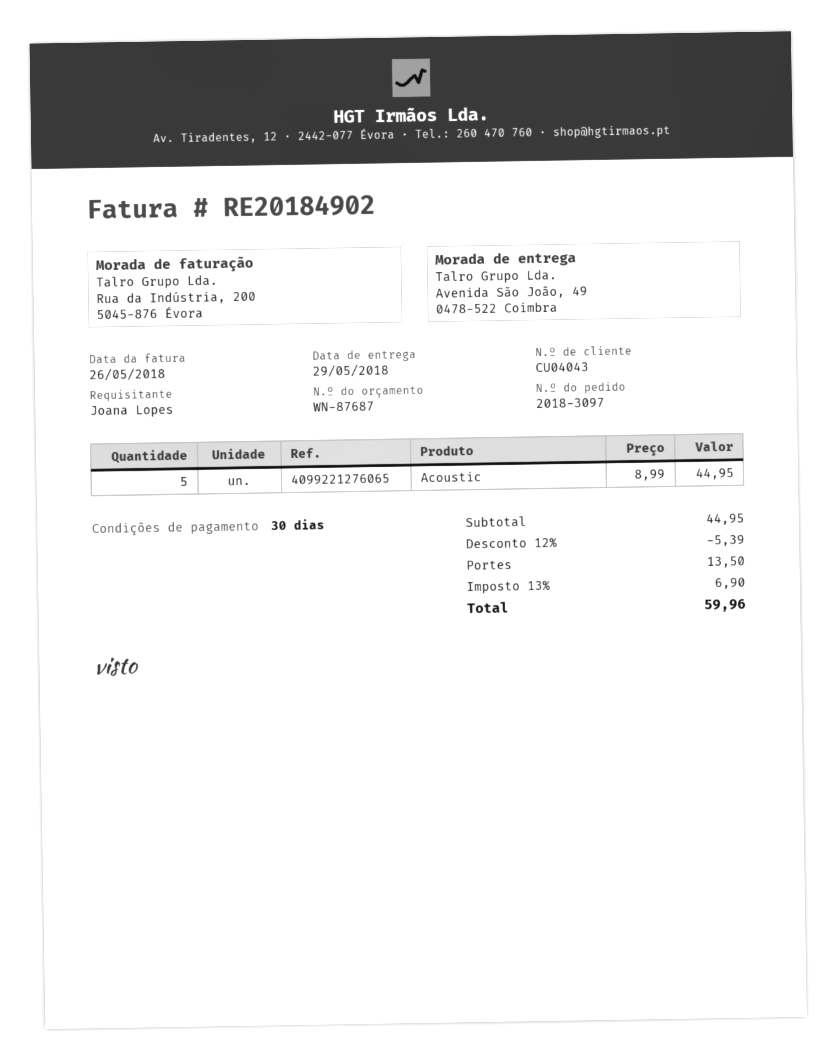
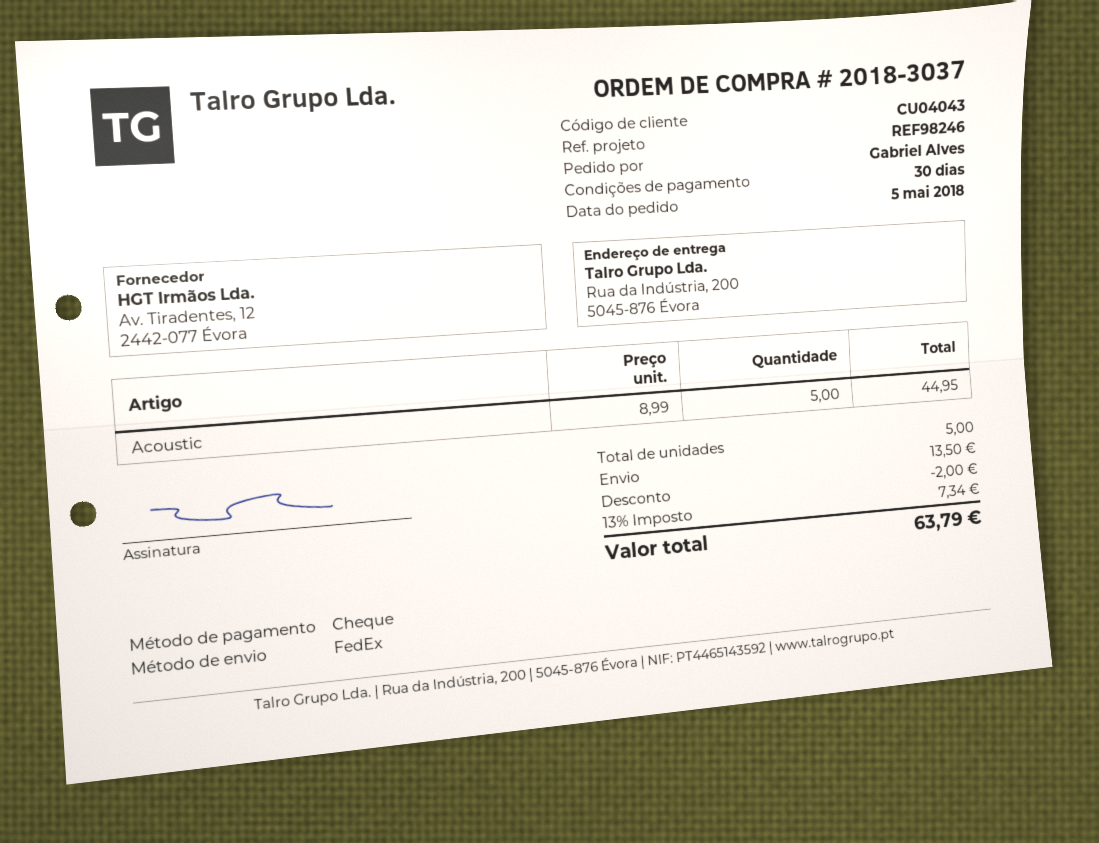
order number: 2018-3097 -> 2018-3037
ordered by: Joana Lopes -> Gabriel Alves
ship to: Avenida São João, 49, 0478-522 Coimbra -> Rua da Indústria, 200, 5045-876 Évora
discount: 5.39 -> 2.00
tax: 13% = 6.90 -> 13% = 7.34
total: 59.96 -> 63.79

